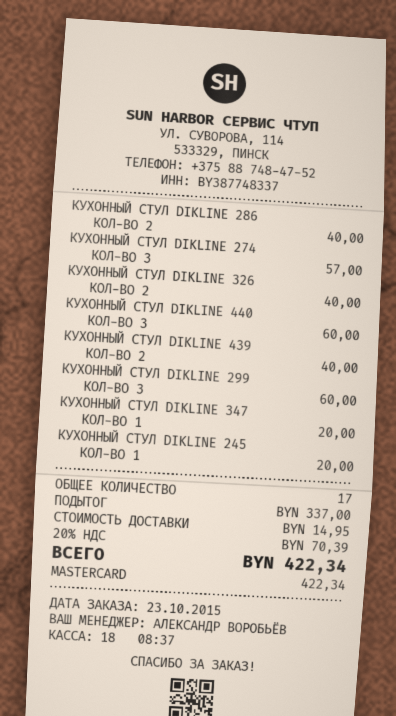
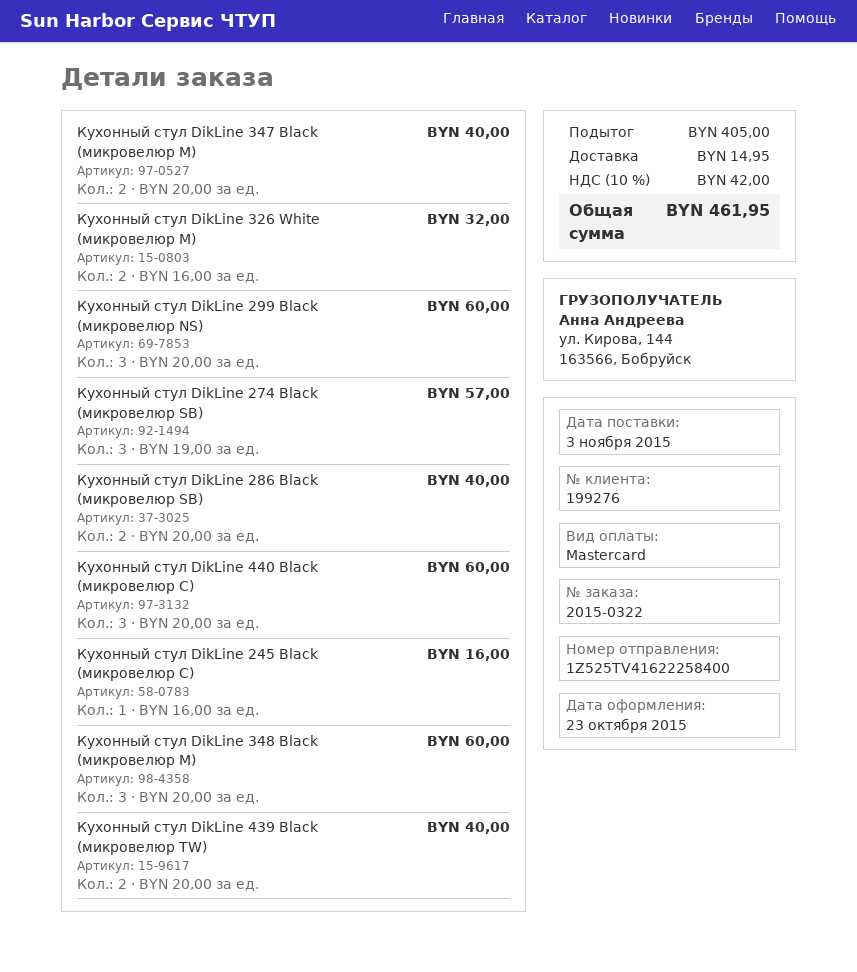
КУХОННЫЙ СТУЛ DIKLINE 326: 2 for 40.00 -> 2 for 32.00
КУХОННЫЙ СТУЛ DIKLINE 347: 1 for 20.00 -> 2 for 40.00
КУХОННЫЙ СТУЛ DIKLINE 245: 1 for 20.00 -> 1 for 16.00
Кухонный стул DikLine 348 Black (микровелюр M): none -> 3 for 60.00
subtotal: 337.00 -> 405.00
tax: 20% = 70.39 -> 10% = 42.00
total: 422.34 -> 461.95

